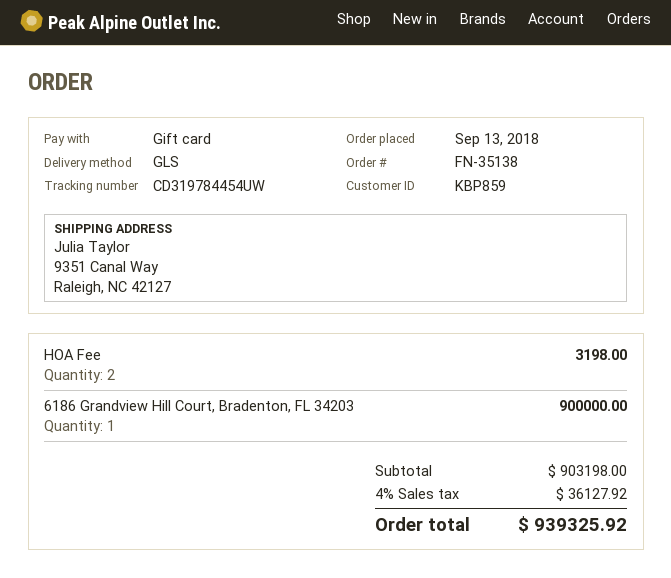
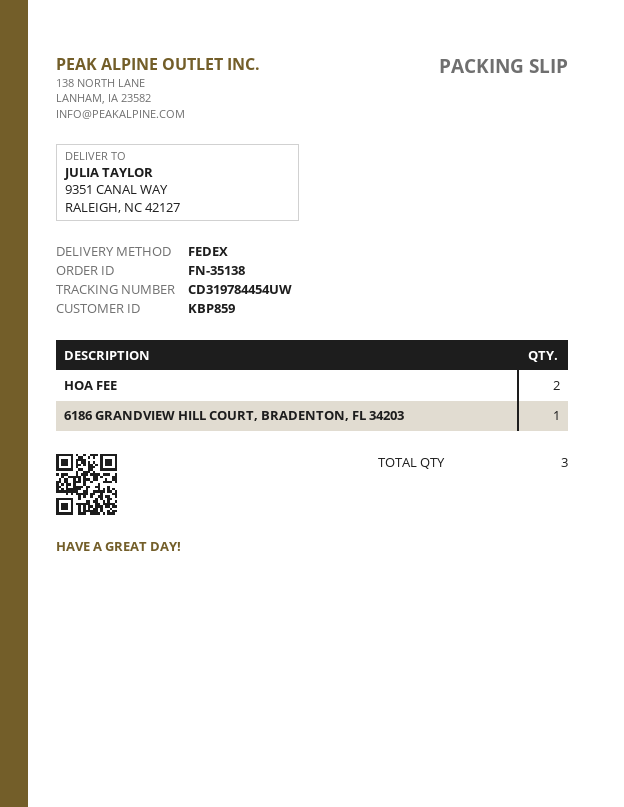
shipping method: GLS -> FedEx

